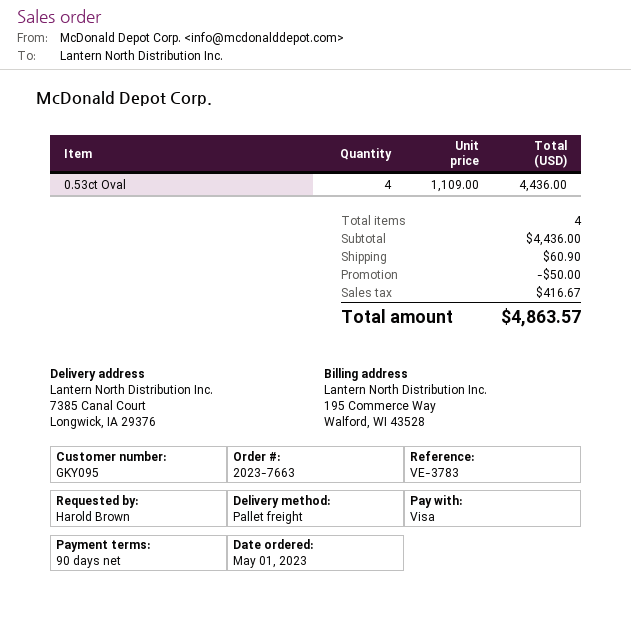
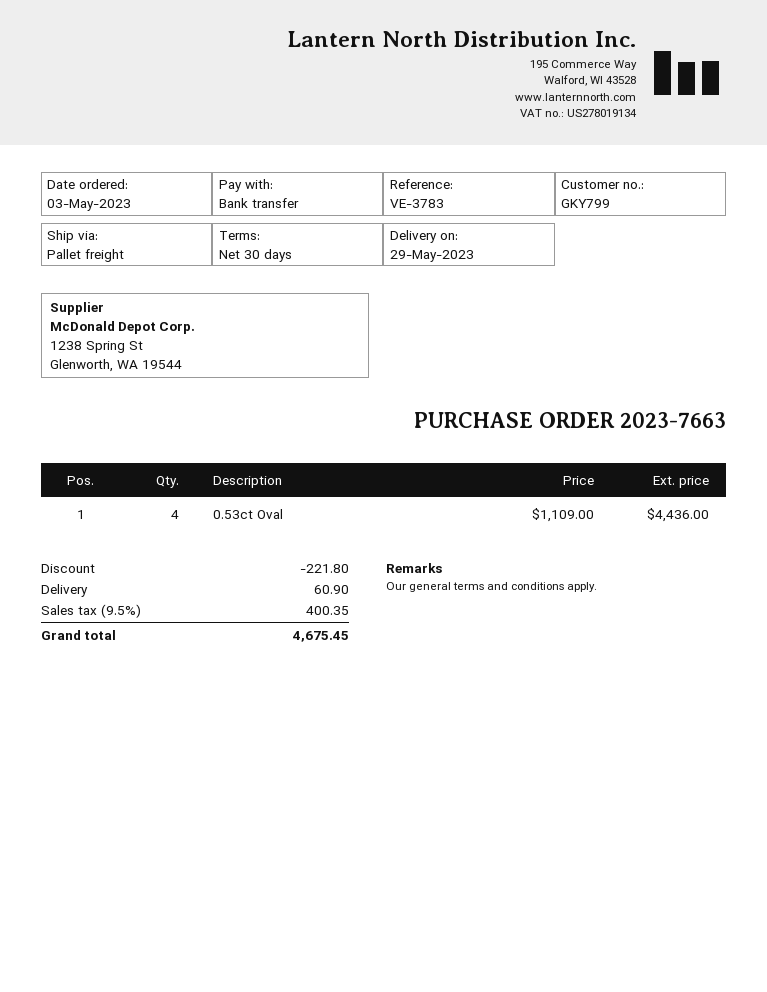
order date: 2023-05-01 -> 2023-05-03
payment terms: 90 days -> 30 days
customer number: GKY095 -> GKY799
payment method: Visa -> bank transfer
discount: 50.00 -> 221.80
tax: 416.67 -> 400.35
total: 4863.57 -> 4675.45

